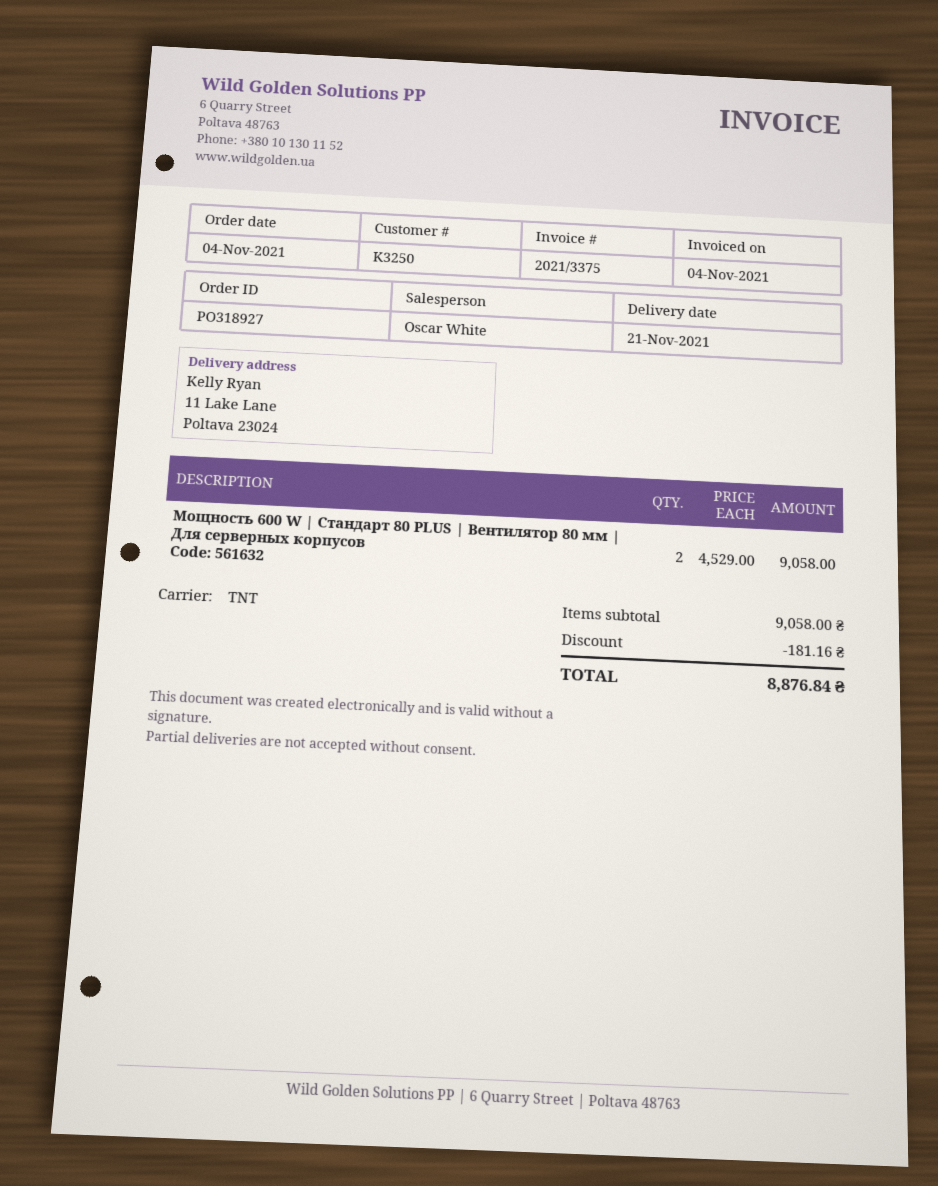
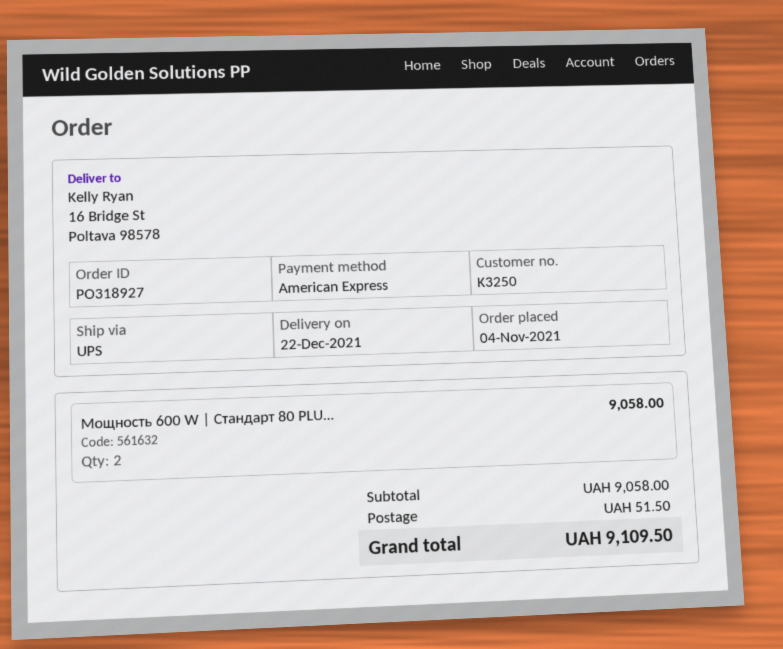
delivery date: 2021-11-21 -> 2021-12-22
shipping method: TNT -> UPS
ship to: 11 Lake Lane, Poltava 23024 -> 16 Bridge St, Poltava 98578
discount: 181.16 -> none
shipping: none -> 51.50
total: 8876.84 -> 9109.50

